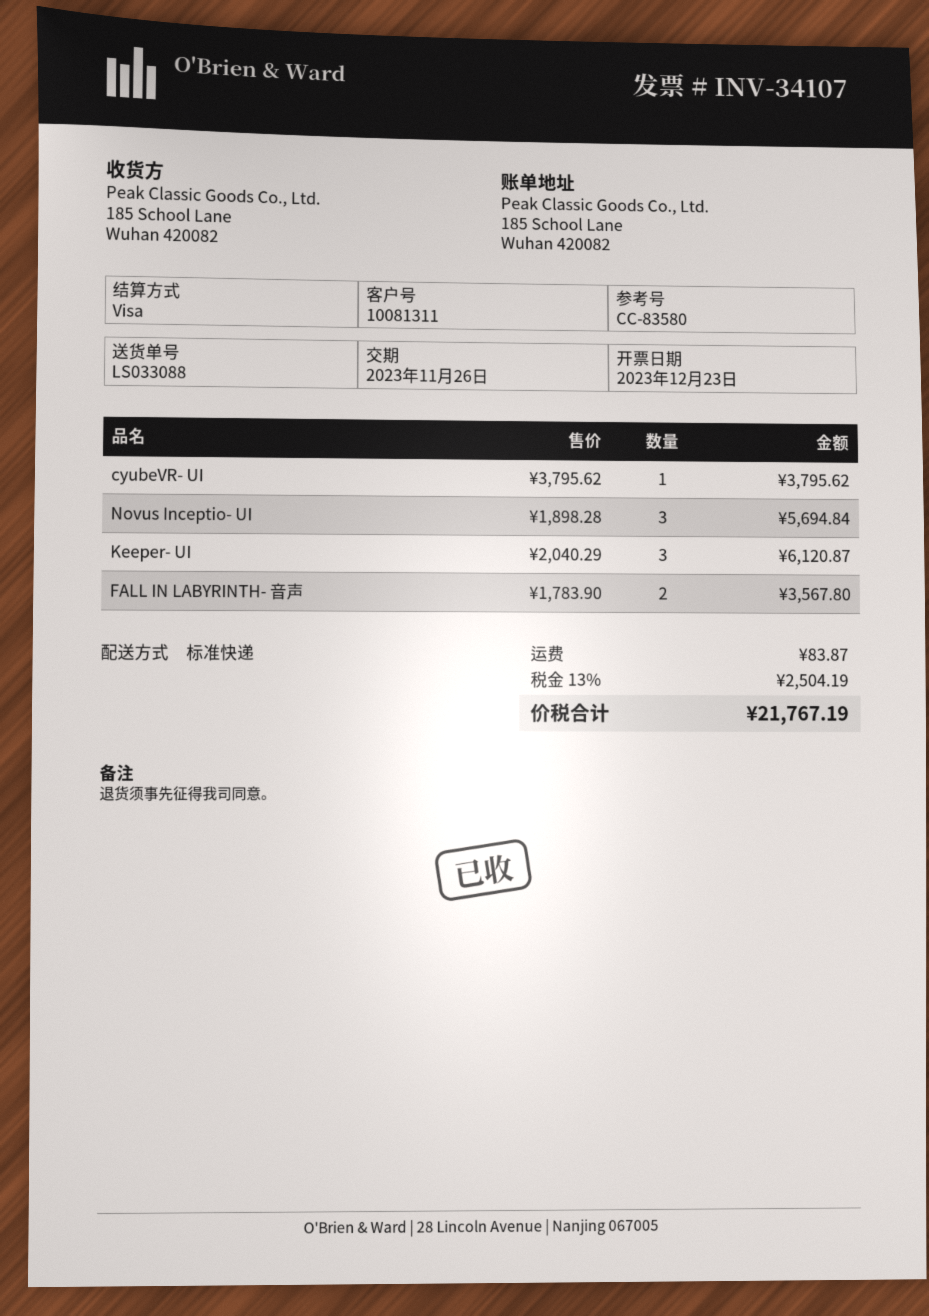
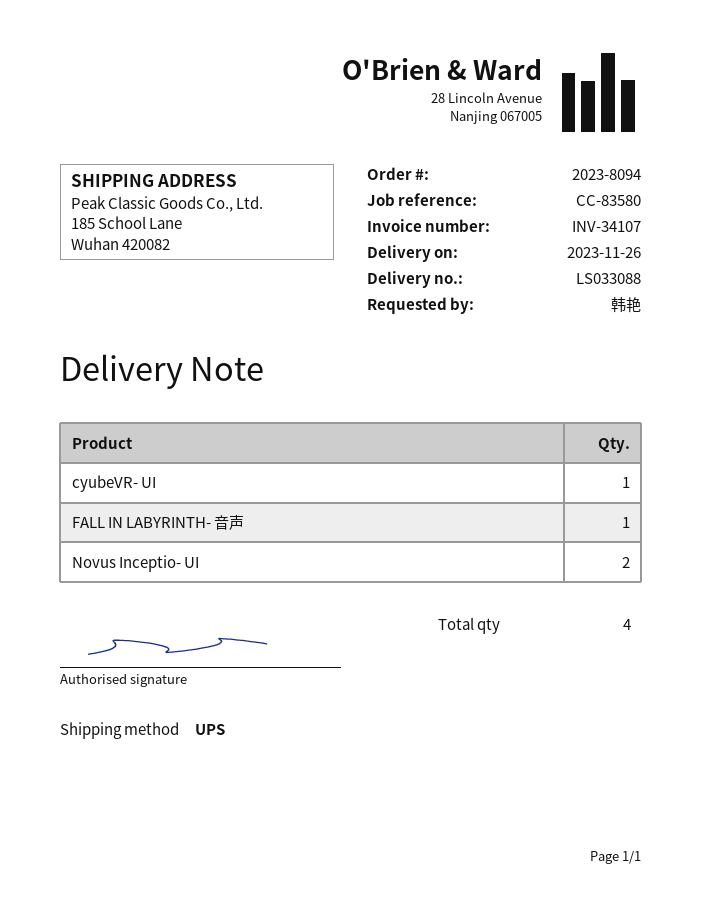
shipping method: standard -> UPS
Novus Inceptio- UI: 3 -> 2
Keeper- UI: 3 -> none
FALL IN LABYRINTH- 音声: 2 -> 1

